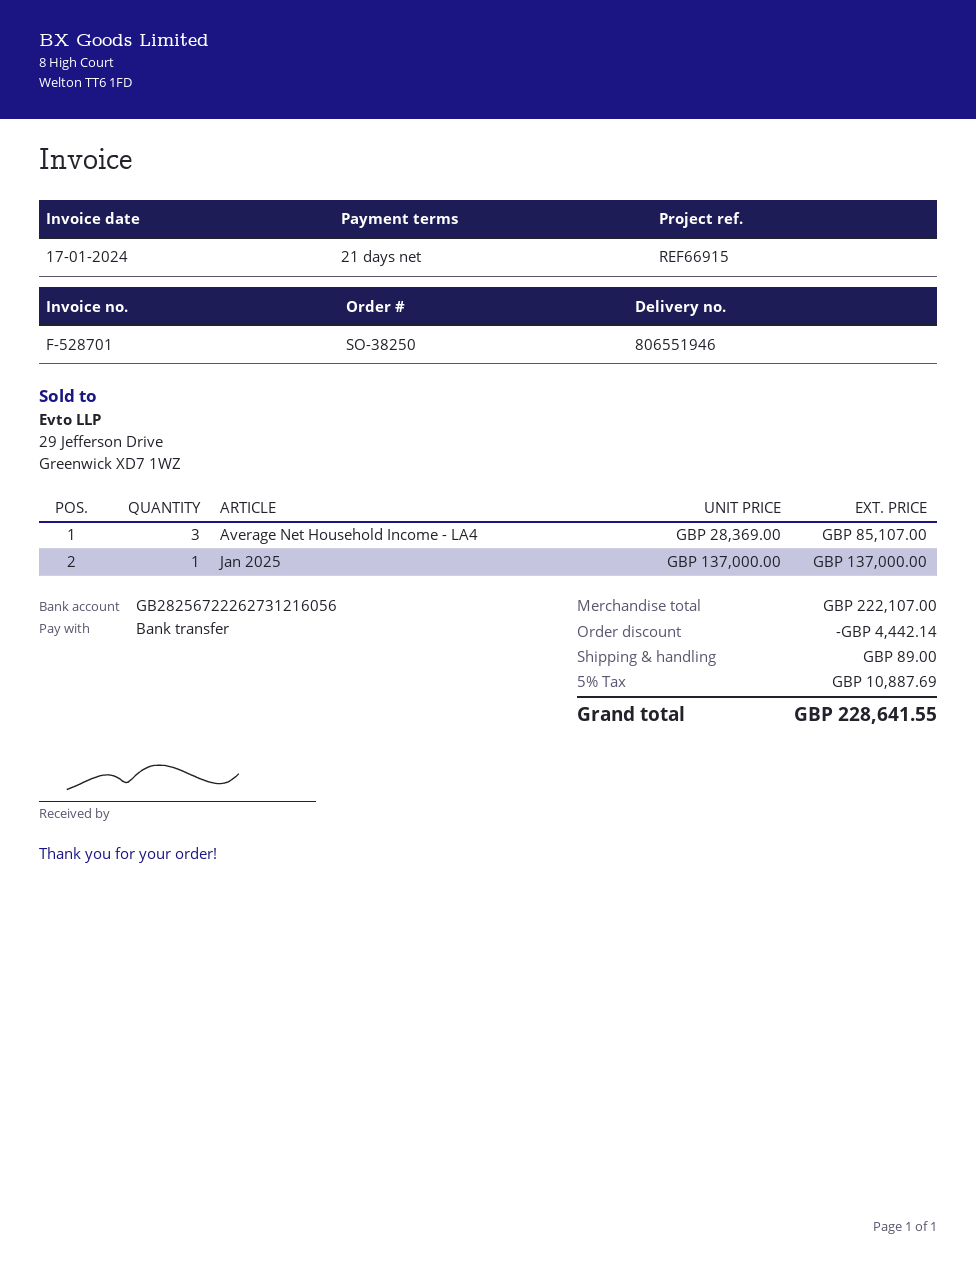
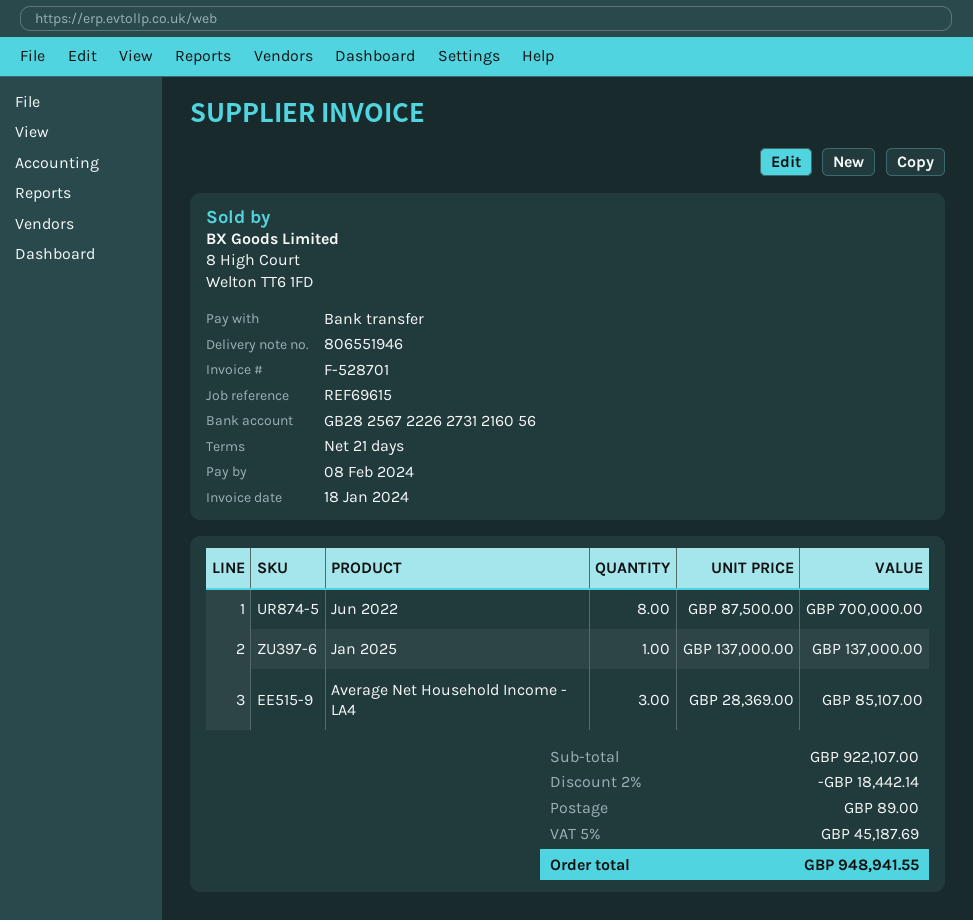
invoice date: 2024-01-17 -> 2024-01-18
reference: REF66915 -> REF69615
Jun 2022: none -> 8 x 87500.00 = 700000.00
subtotal: 222107.00 -> 922107.00
discount: 4442.14 -> 18442.14
tax: 5% = 10887.69 -> 5% = 45187.69
total: 228641.55 -> 948941.55

